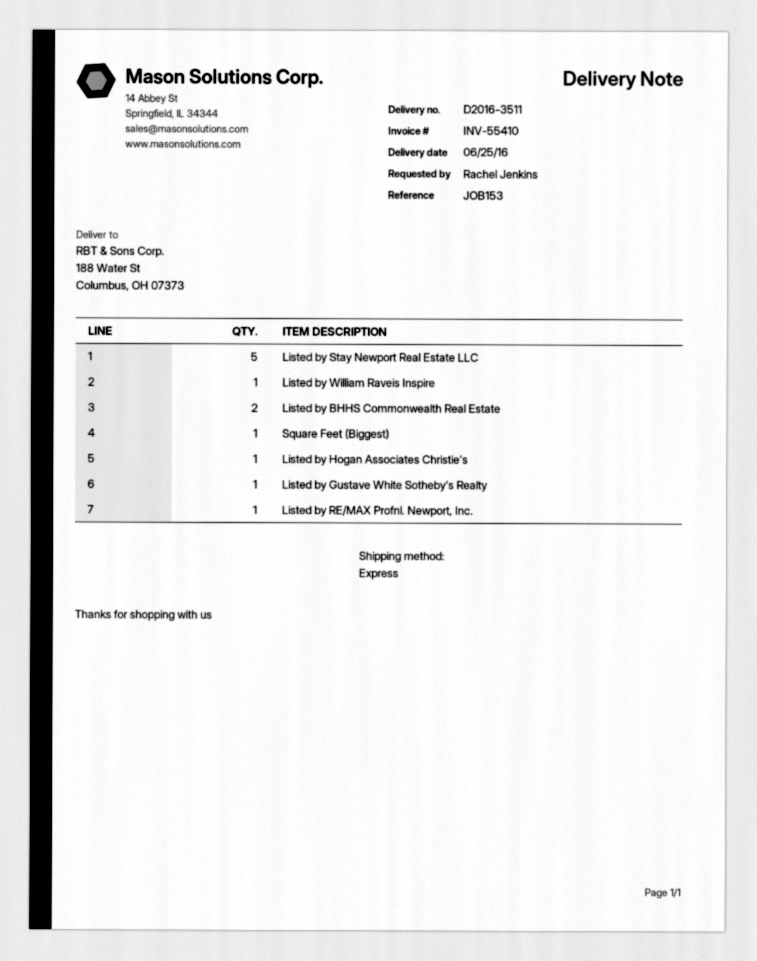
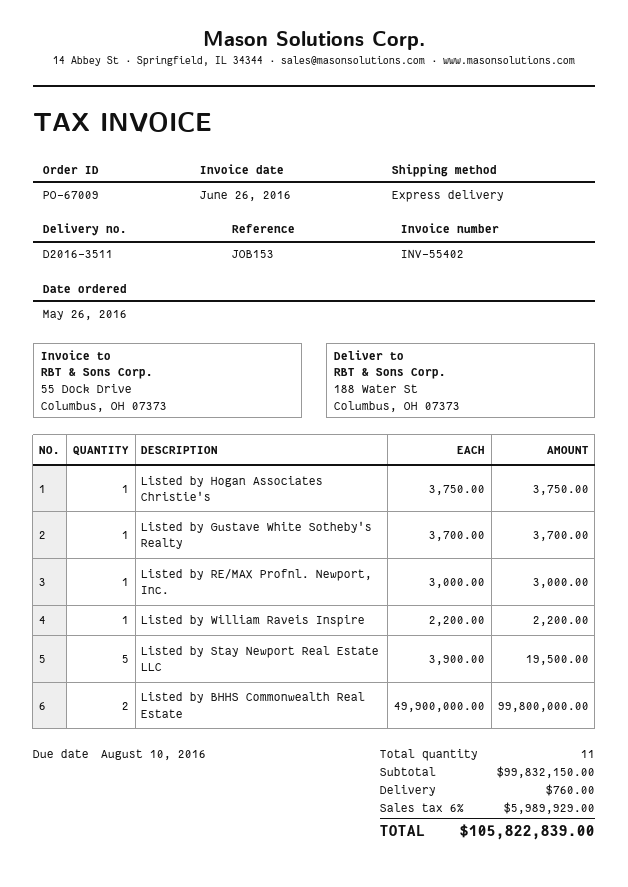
invoice number: INV-55410 -> INV-55402
Square Feet (Biggest): 1 -> none

